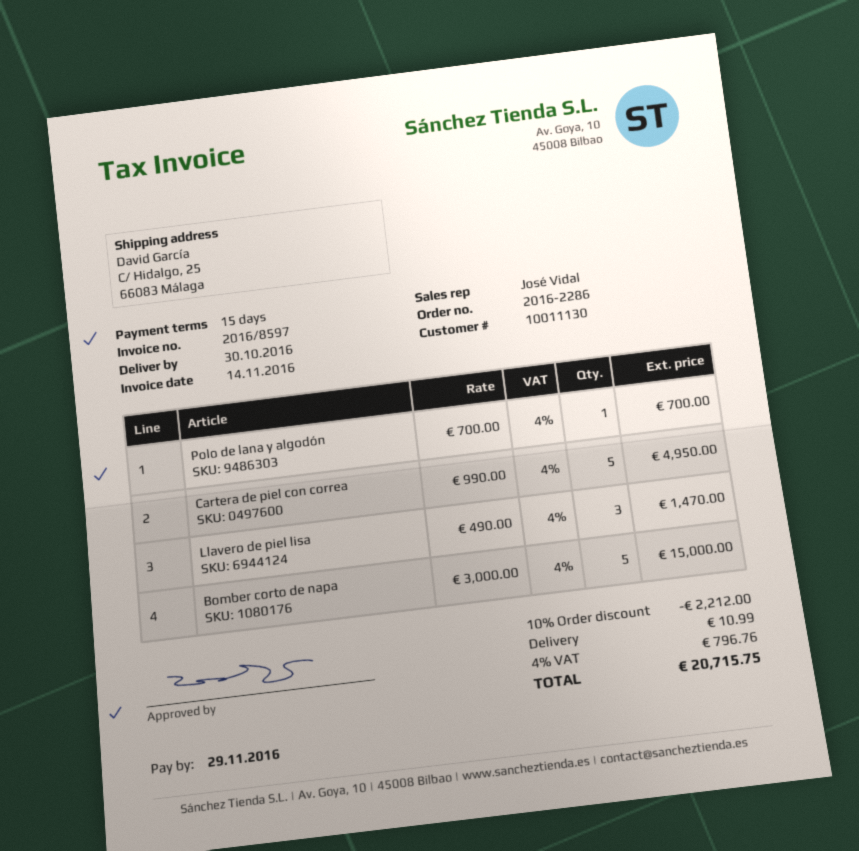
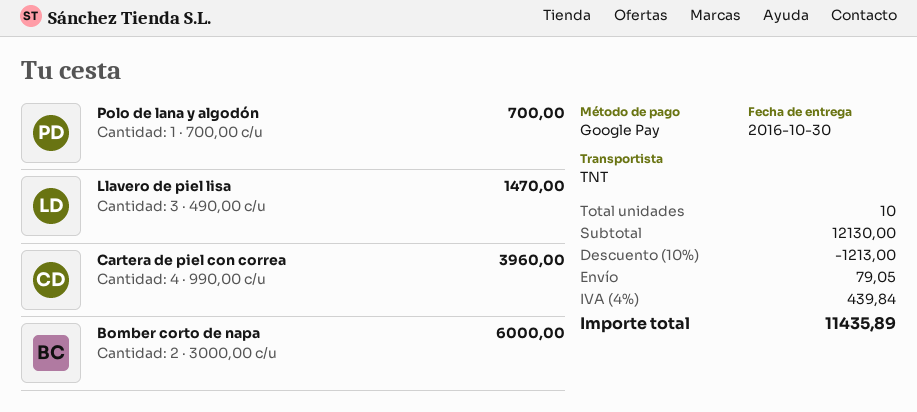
Cartera de piel con correa: 5 x 990.00 = 4950.00 -> 4 x 990.00 = 3960.00
Bomber corto de napa: 5 x 3000.00 = 15000.00 -> 2 x 3000.00 = 6000.00
discount: 10% = 2212.00 -> 10% = 1213.00
shipping: 10.99 -> 79.05
tax: 4% = 796.76 -> 4% = 439.84
total: 20715.75 -> 11435.89

